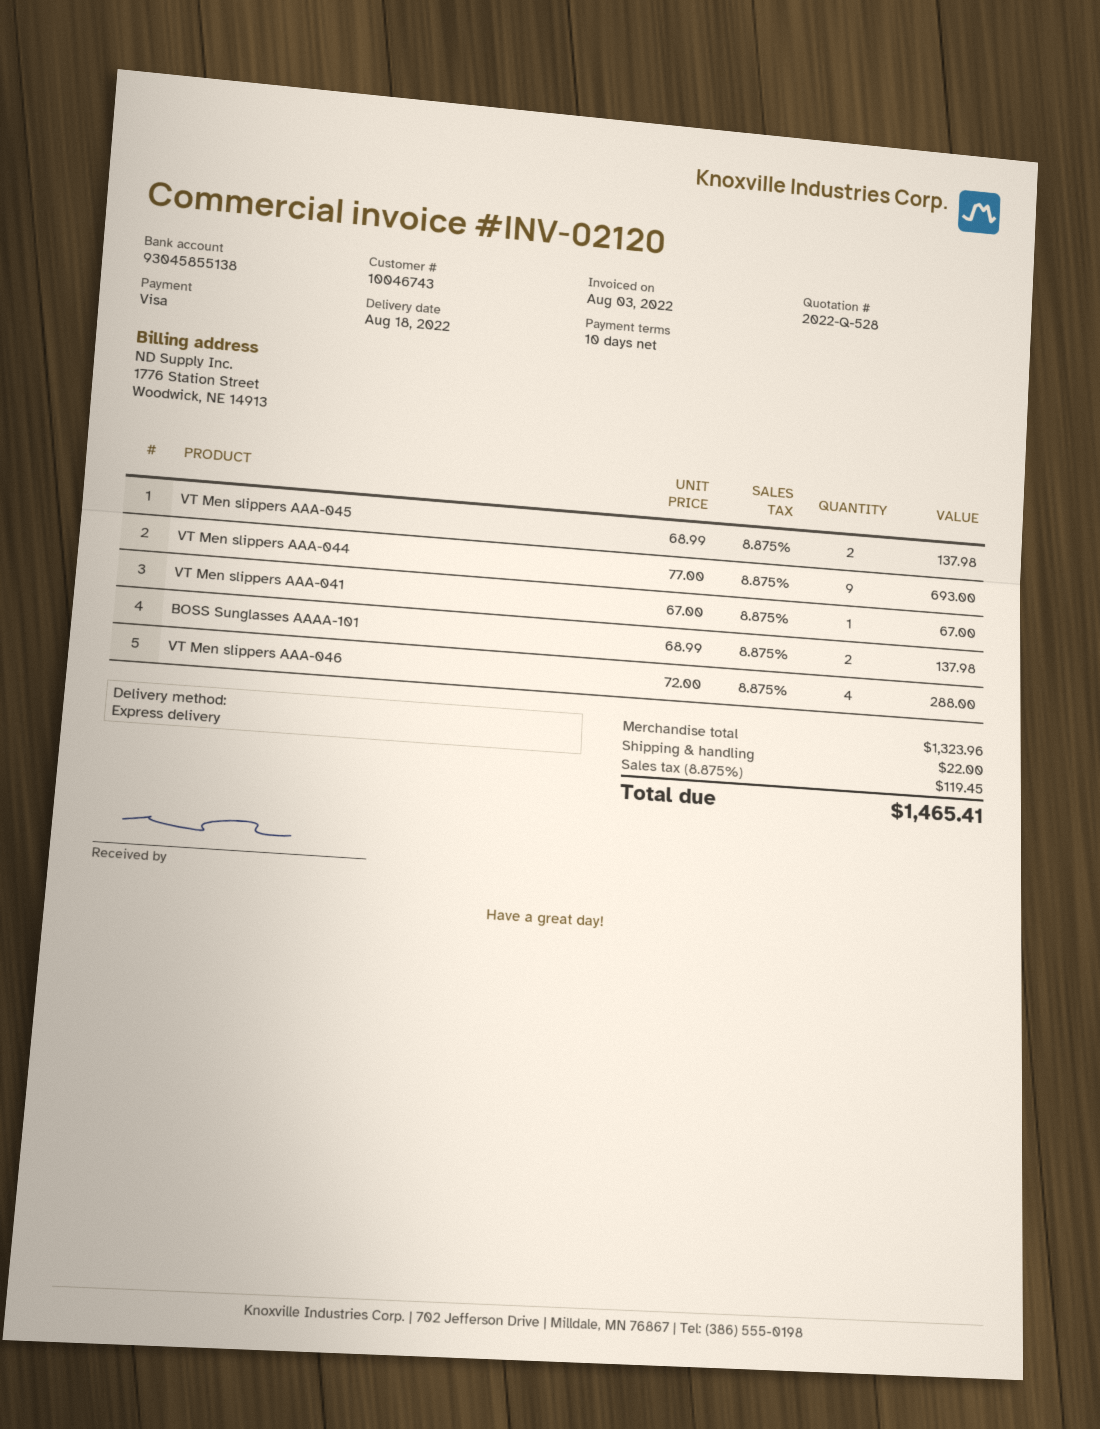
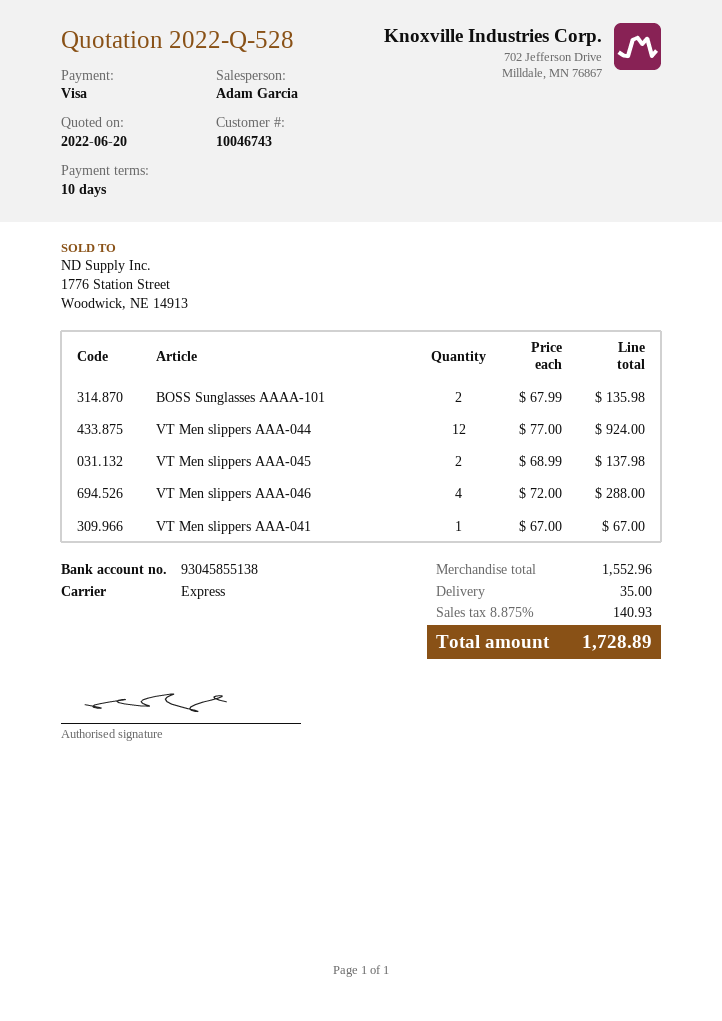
VT Men slippers AAA-044: 9 x 77.00 = 693.00 -> 12 x 77.00 = 924.00
BOSS Sunglasses AAAA-101: 2 x 68.99 = 137.98 -> 2 x 67.99 = 135.98
subtotal: 1323.96 -> 1552.96
shipping: 22.00 -> 35.00
tax: 8.875% = 119.45 -> 8.875% = 140.93
total: 1465.41 -> 1728.89

